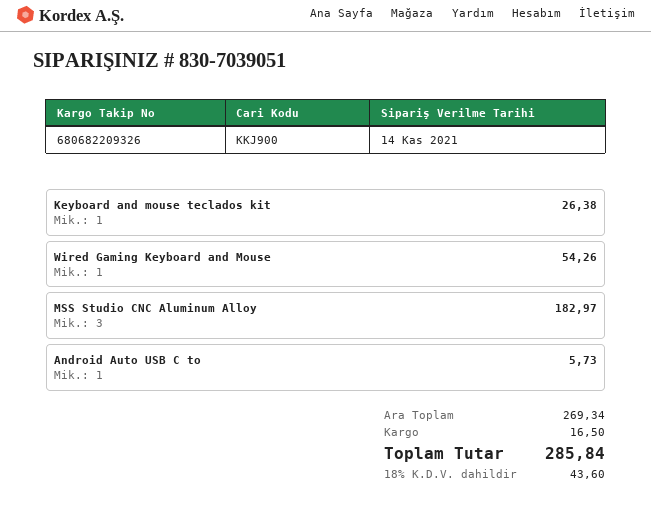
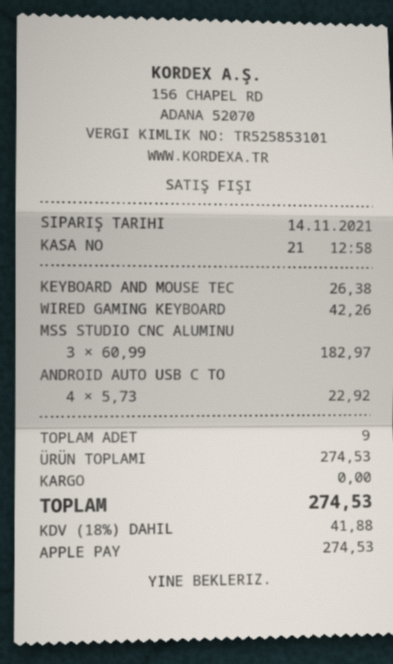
Wired Gaming Keyboard and Mouse: 1 for 54.26 -> 1 for 42.26
Android Auto USB C to: 1 for 5.73 -> 4 for 22.92
subtotal: 269.34 -> 274.53
shipping: 16.50 -> 0.00
tax: 18% = 43.60 -> 18% = 41.88
total: 285.84 -> 274.53

